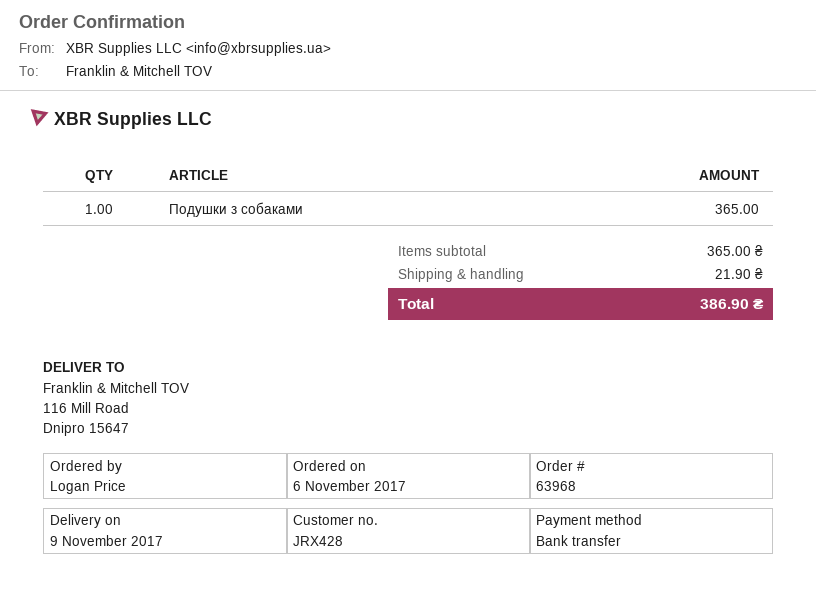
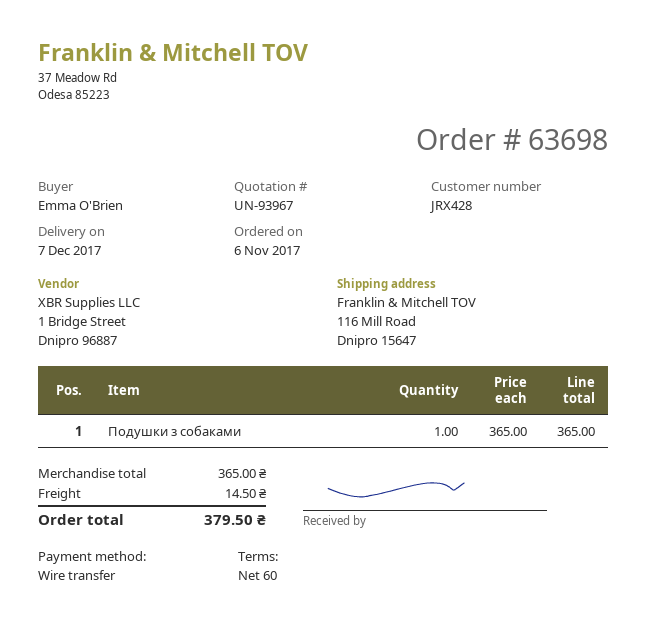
order number: 63968 -> 63698
delivery date: 2017-11-09 -> 2017-12-07
ordered by: Logan Price -> Emma O'Brien
shipping: 21.90 -> 14.50
total: 386.90 -> 379.50

